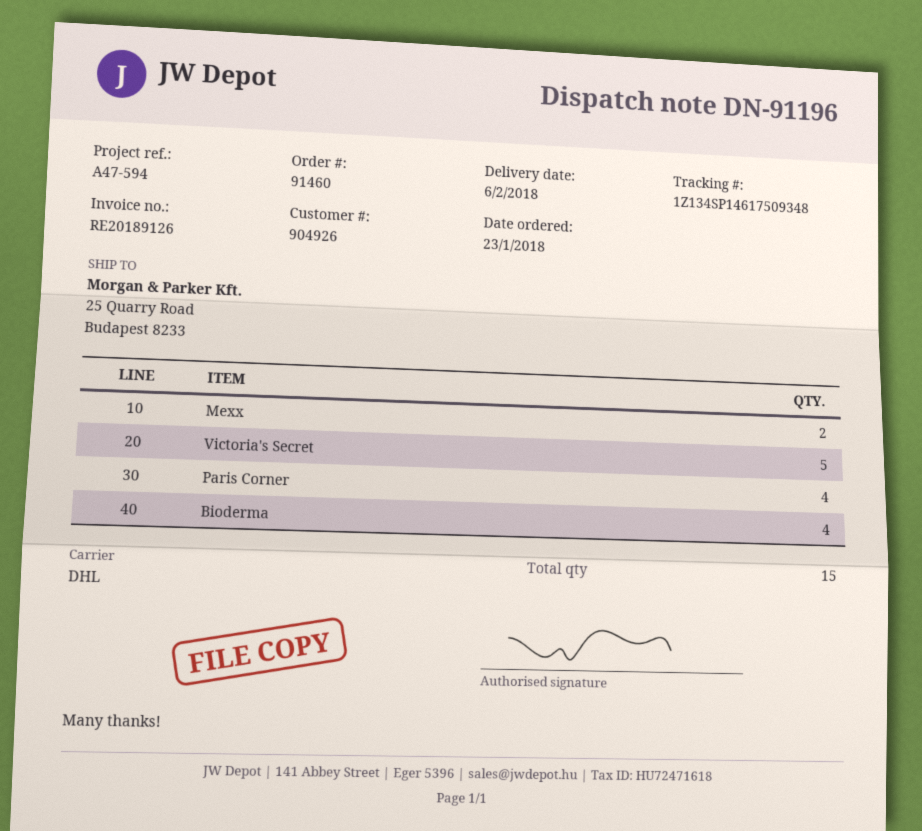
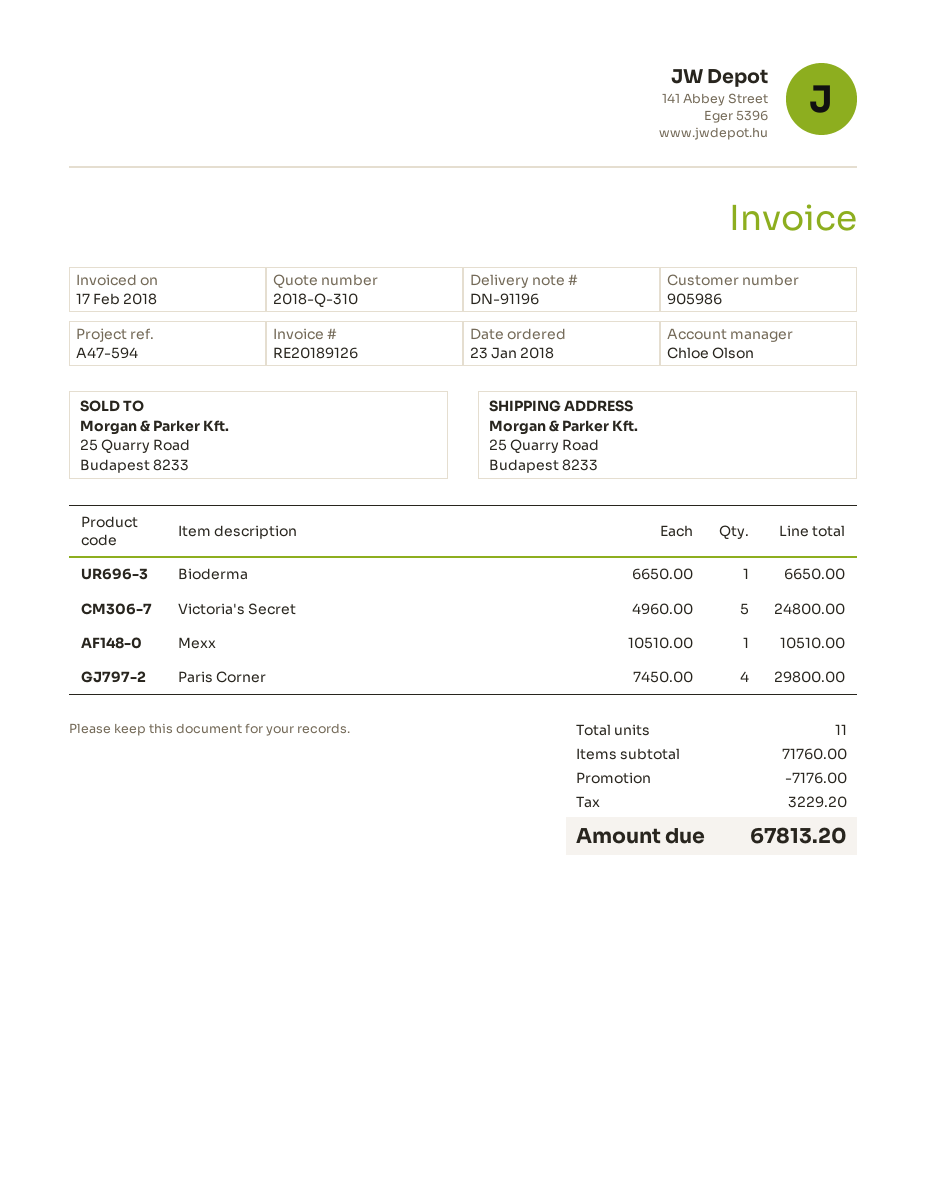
customer number: 904926 -> 905986
Mexx: 2 -> 1
Bioderma: 4 -> 1
total quantity: 15 -> 11

